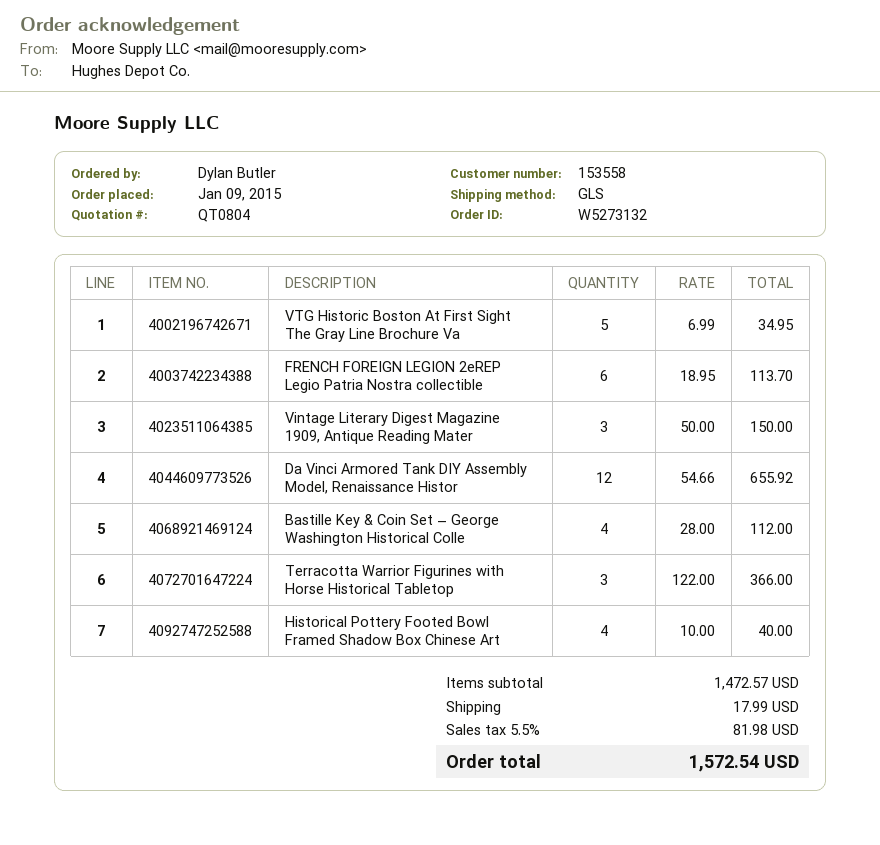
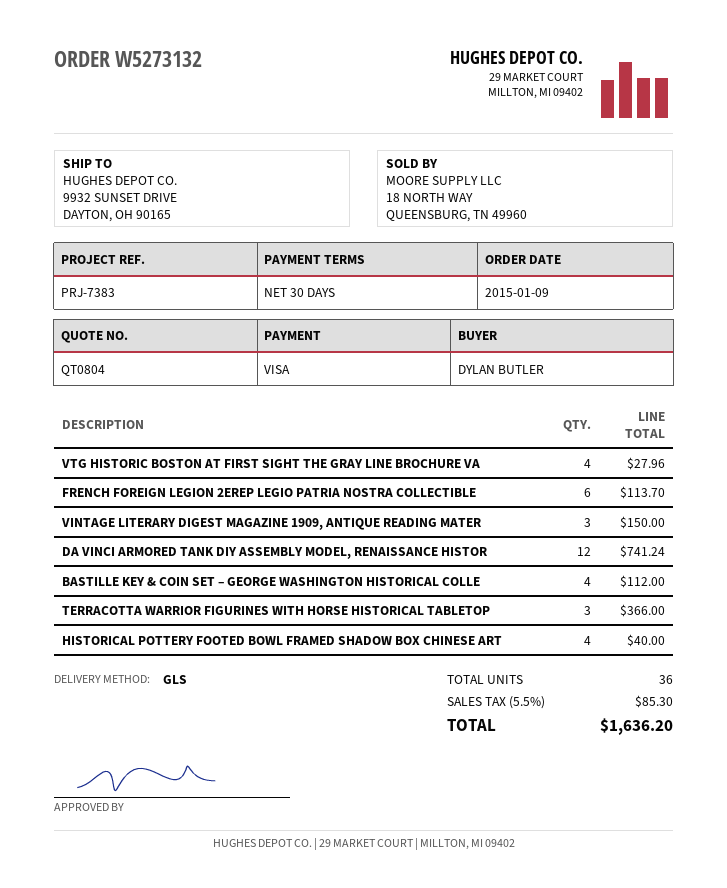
VTG Historic Boston At First Sight The Gray Line Brochure Va: 5 for 34.95 -> 4 for 27.96
Da Vinci Armored Tank DIY Assembly Model, Renaissance Histor: 12 for 655.92 -> 12 for 741.24
shipping: 17.99 -> none
tax: 5.5% = 81.98 -> 5.5% = 85.30
total: 1572.54 -> 1636.20

